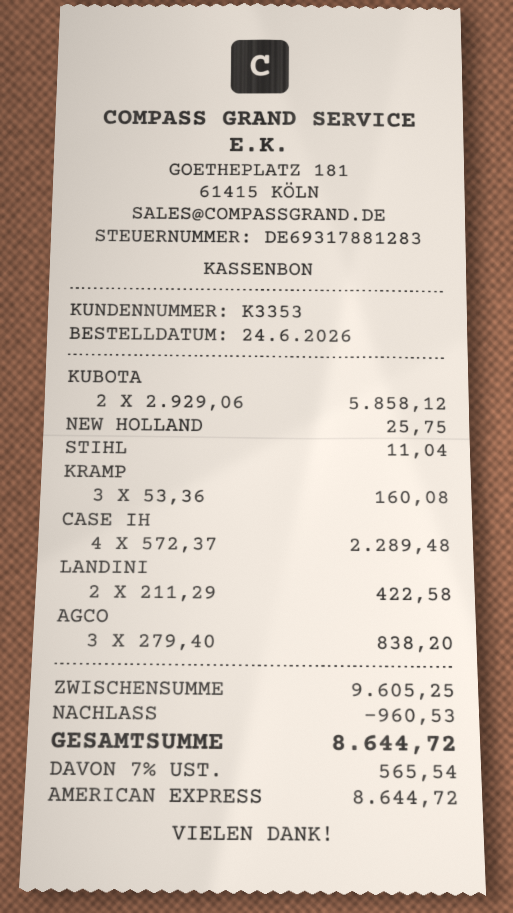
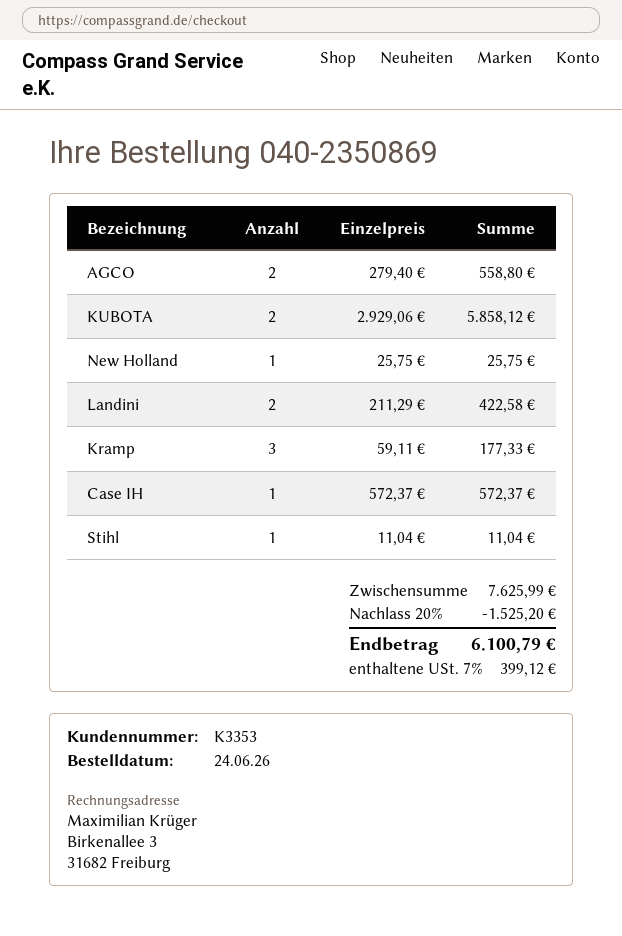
KRAMP: 3 x 53.36 = 160.08 -> 3 x 59.11 = 177.33
CASE IH: 4 x 572.37 = 2289.48 -> 1 x 572.37 = 572.37
AGCO: 3 x 279.40 = 838.20 -> 2 x 279.40 = 558.80
subtotal: 9605.25 -> 7625.99
discount: 960.53 -> 1525.20
tax: 7% = 565.54 -> 7% = 399.12
total: 8644.72 -> 6100.79

